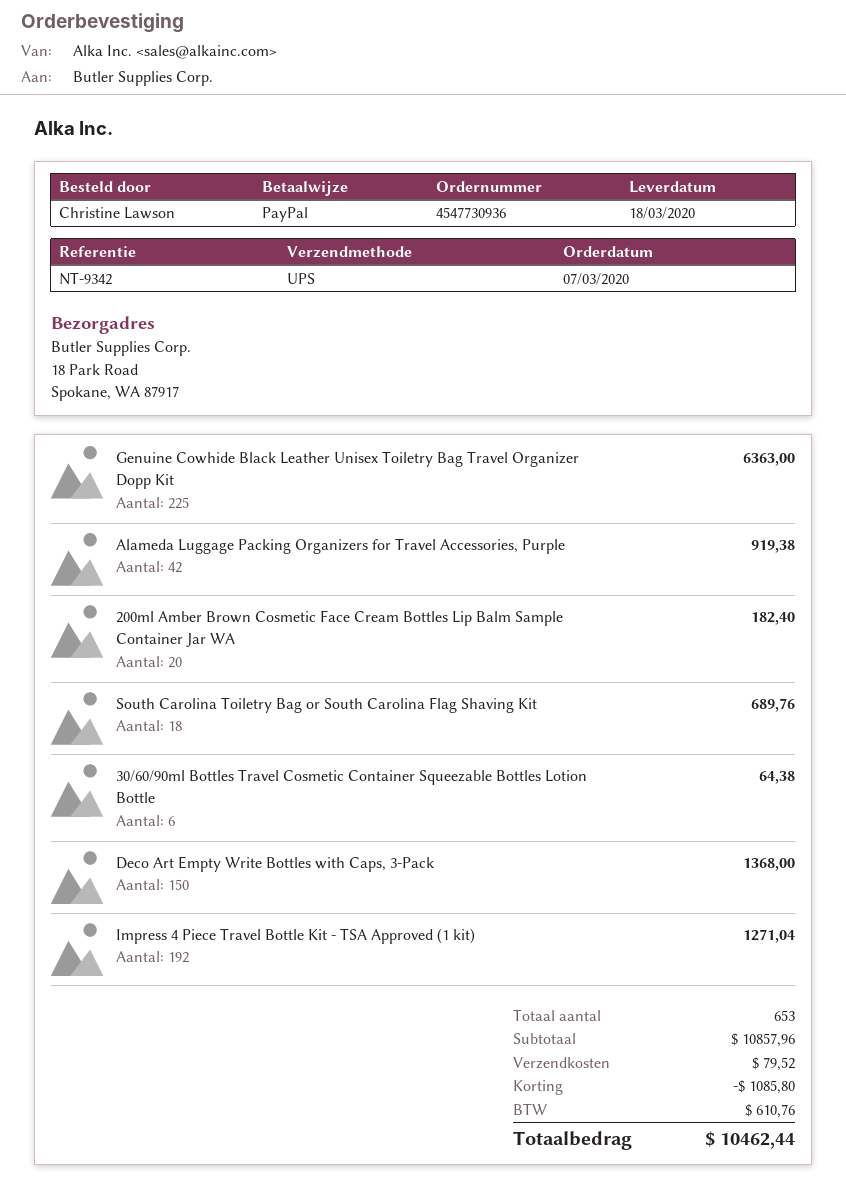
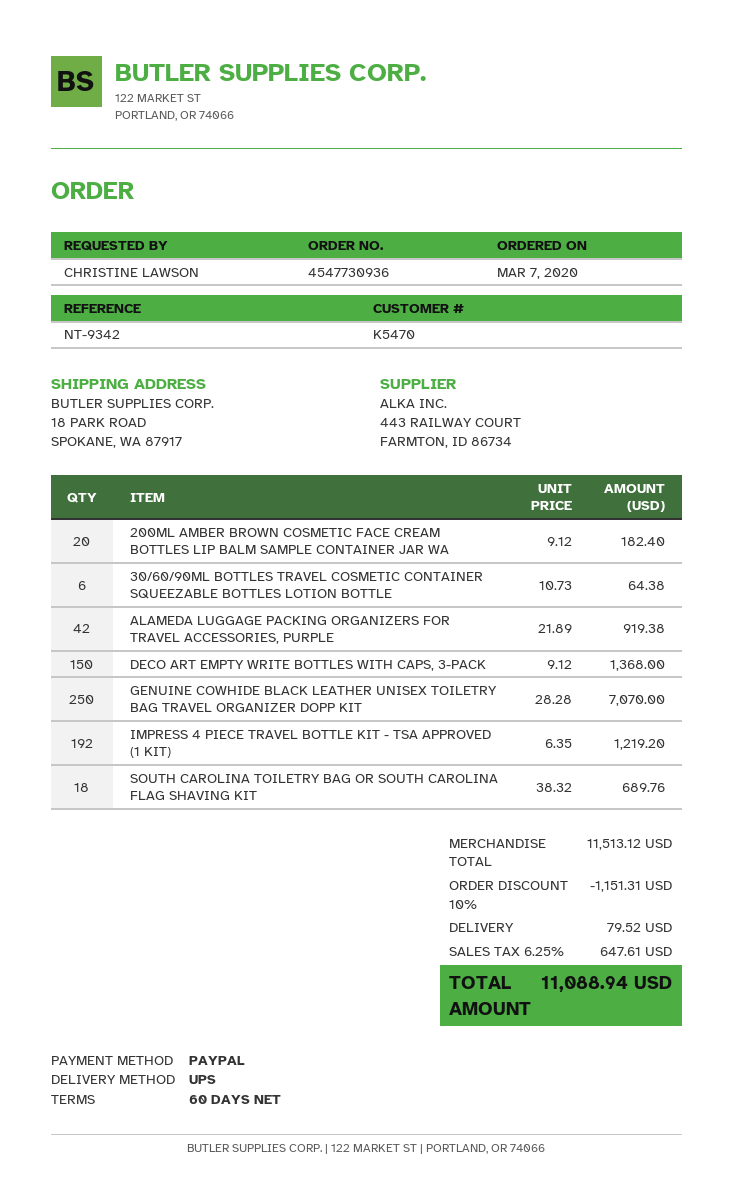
Genuine Cowhide Black Leather Unisex Toiletry Bag Travel Organizer Dopp Kit: 225 for 6363.00 -> 250 for 7070.00
Impress 4 Piece Travel Bottle Kit - TSA Approved (1 kit): 192 for 1271.04 -> 192 for 1219.20
subtotal: 10857.96 -> 11513.12
discount: 1085.80 -> 1151.31
tax: 610.76 -> 647.61
total: 10462.44 -> 11088.94

